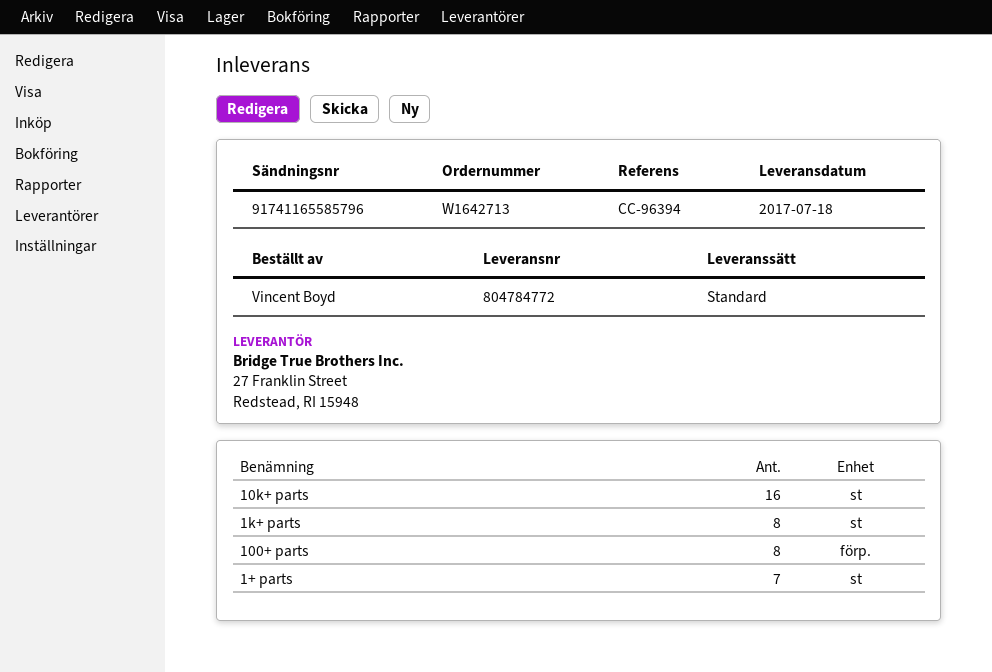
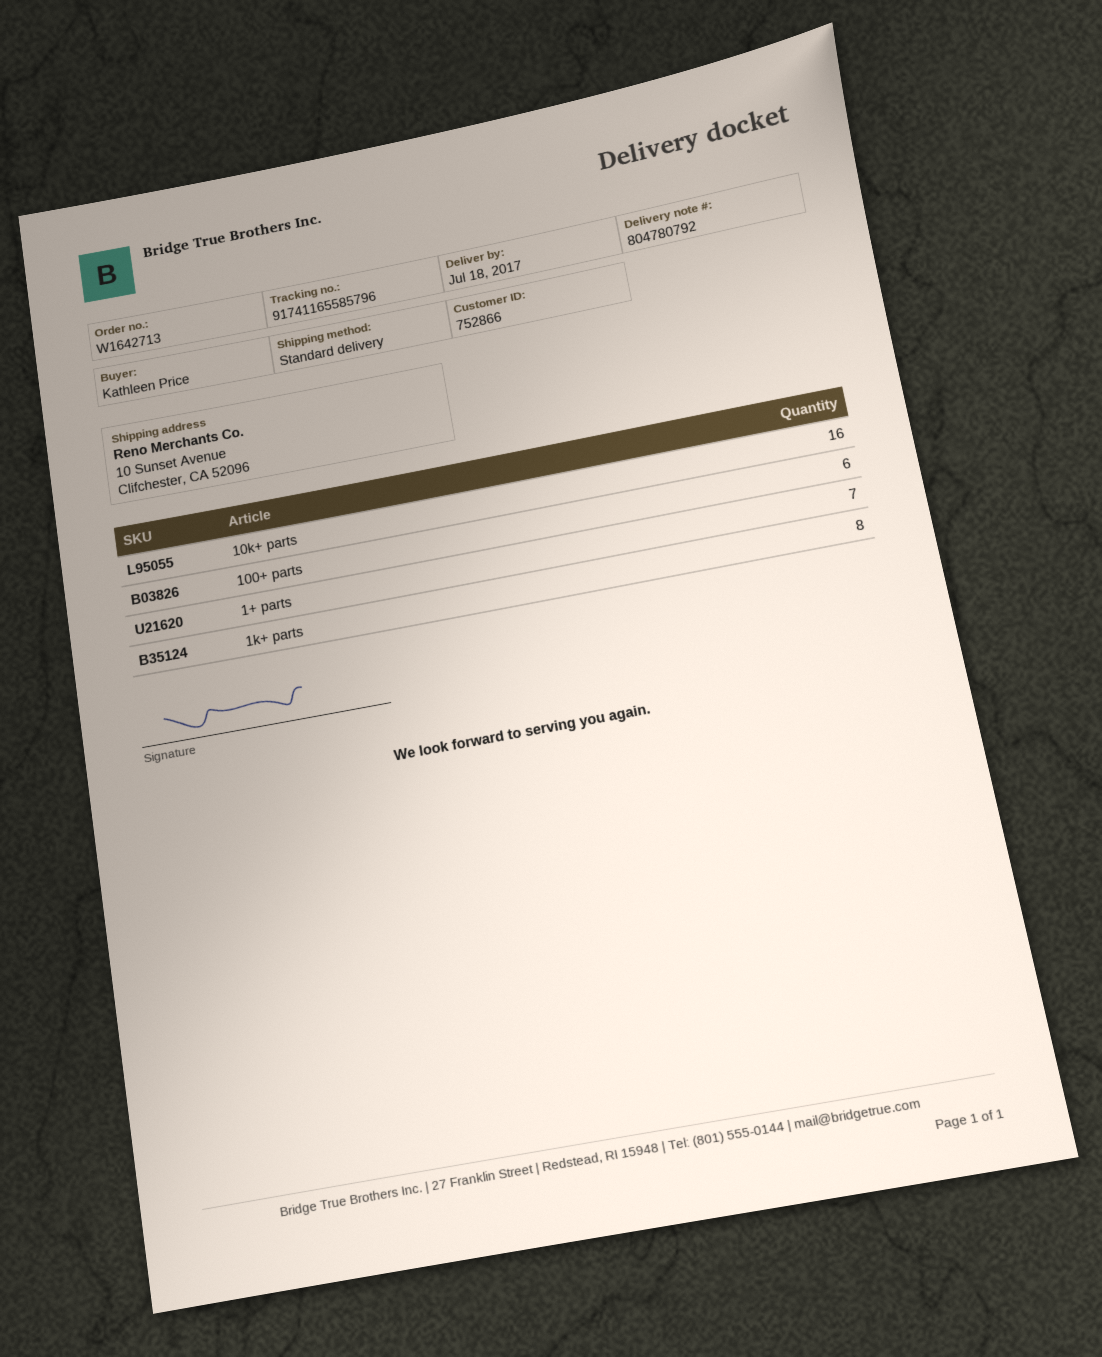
delivery note number: 804784772 -> 804780792
ordered by: Vincent Boyd -> Kathleen Price
100+ parts: 8 -> 6

